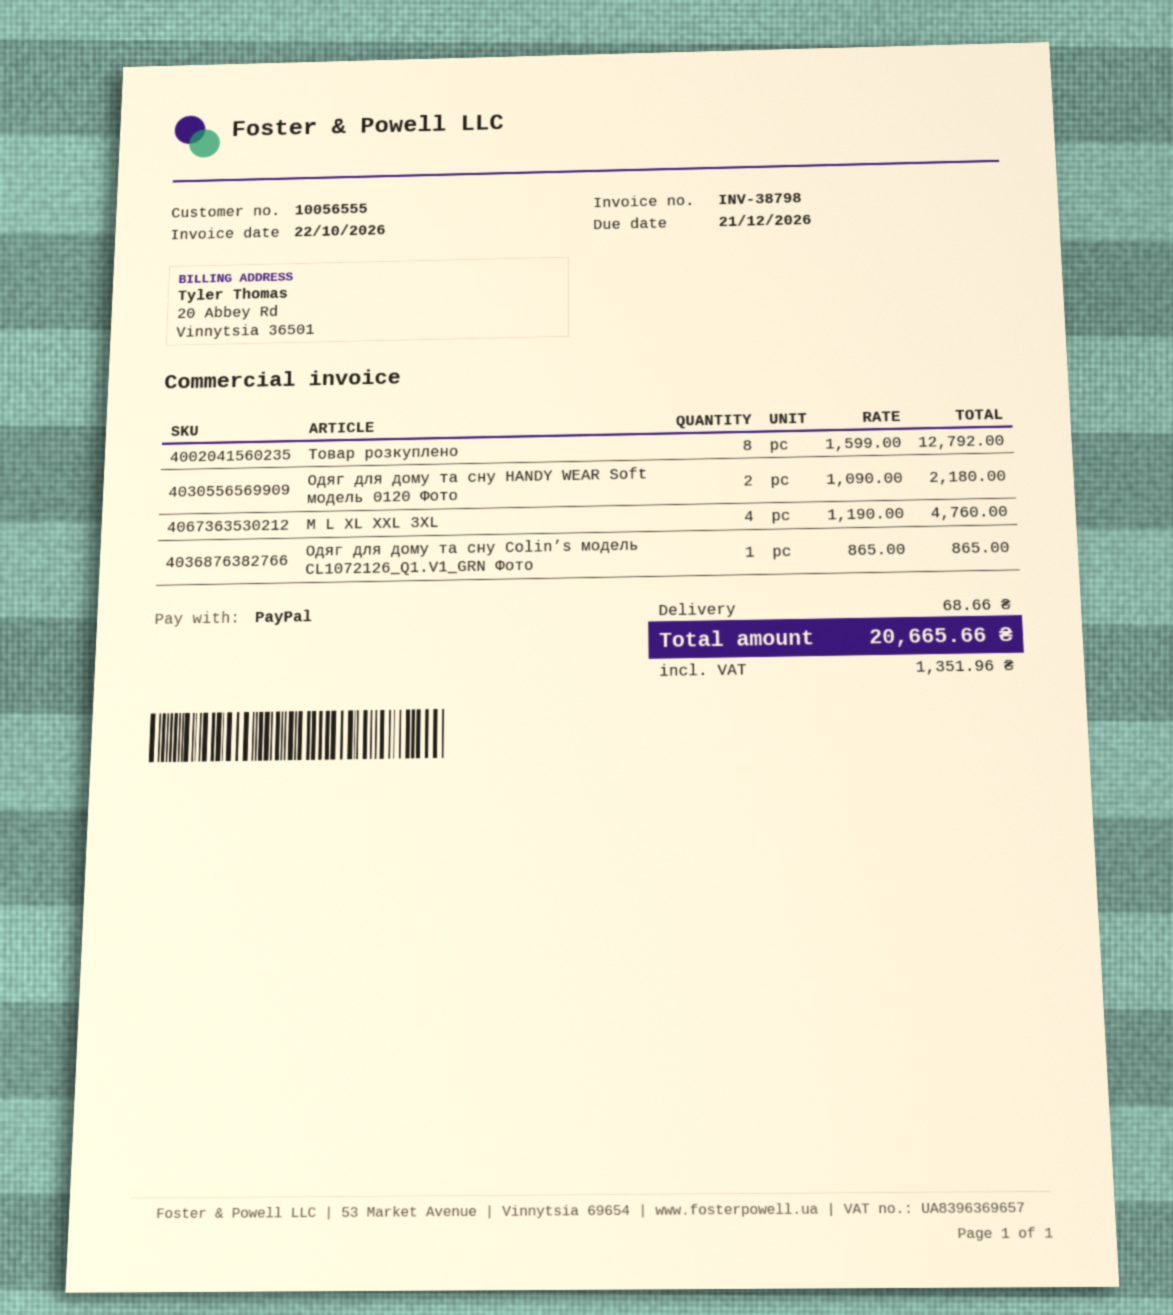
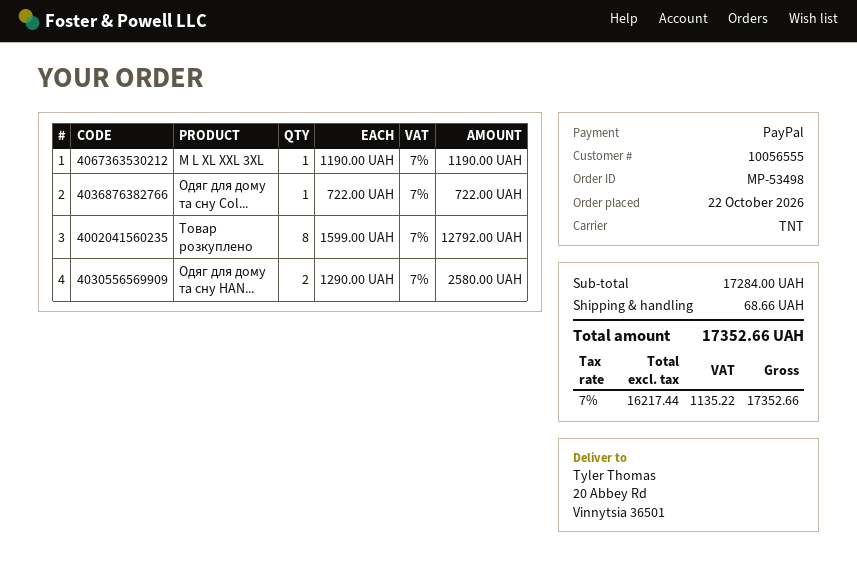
Одяг для дому та сну HANDY WEAR Soft модель 0120 Фото: 2 x 1090.00 = 2180.00 -> 2 x 1290.00 = 2580.00
M L XL XXL 3XL: 4 x 1190.00 = 4760.00 -> 1 x 1190.00 = 1190.00
Одяг для дому та сну Colin’s модель CL1072126_Q1.V1_GRN Фото: 1 x 865.00 = 865.00 -> 1 x 722.00 = 722.00
tax: 1351.96 -> 1135.22
total: 20665.66 -> 17352.66

